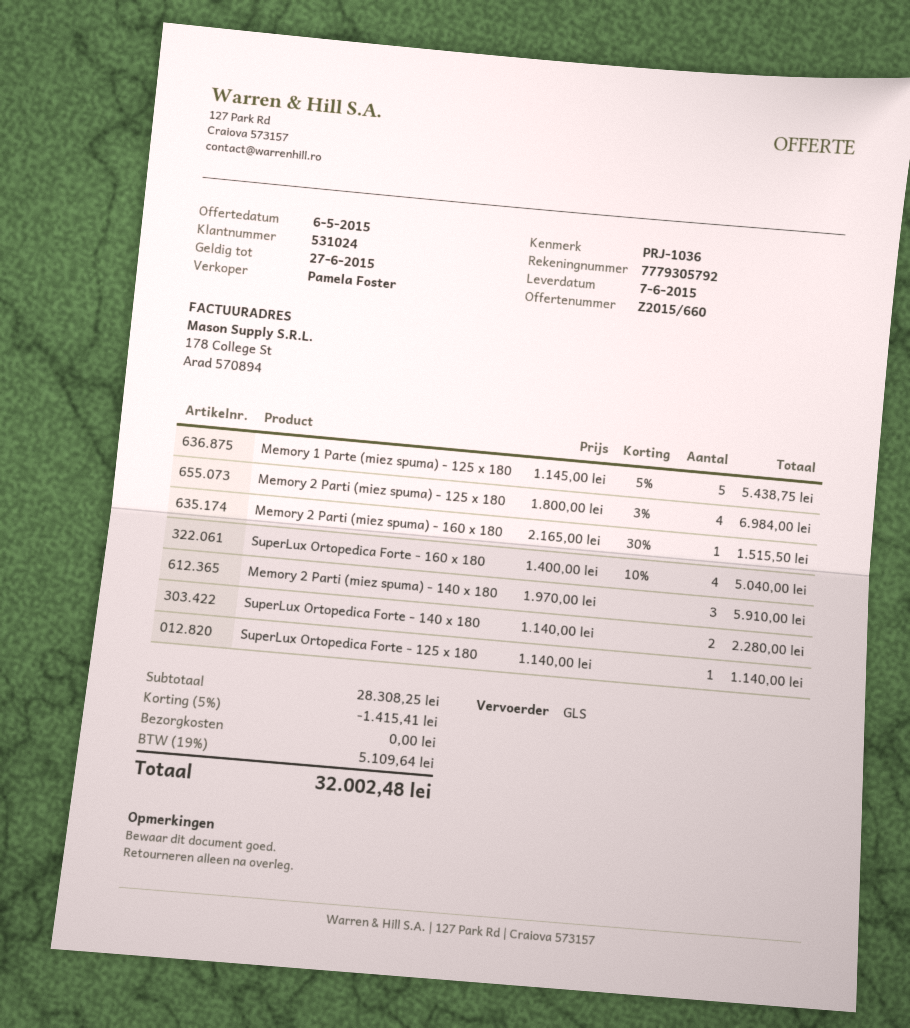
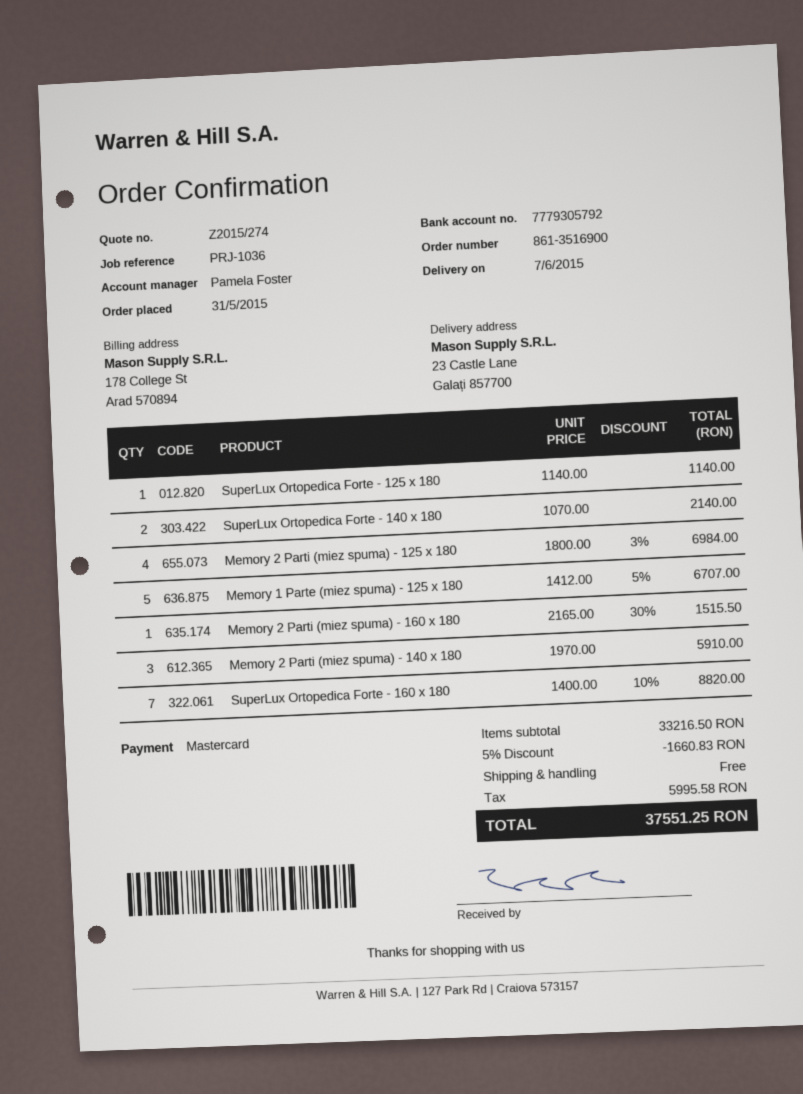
quote number: Z2015/660 -> Z2015/274
Memory 1 Parte (miez spuma) - 125 x 180: 5 x 1145.00 - 5% = 5438.75 -> 5 x 1412.00 - 5% = 6707.00
SuperLux Ortopedica Forte - 160 x 180: 4 x 1400.00 - 10% = 5040.00 -> 7 x 1400.00 - 10% = 8820.00
SuperLux Ortopedica Forte - 140 x 180: 2 x 1140.00 = 2280.00 -> 2 x 1070.00 = 2140.00
subtotal: 28308.25 -> 33216.50
discount: 5% = 1415.41 -> 5% = 1660.83
tax: 5109.64 -> 5995.58
total: 32002.48 -> 37551.25

